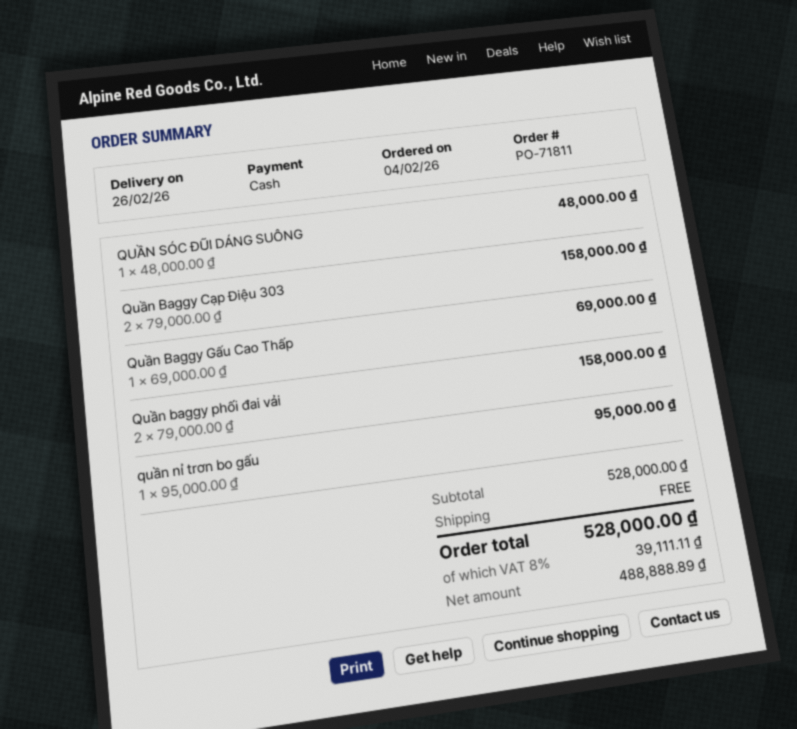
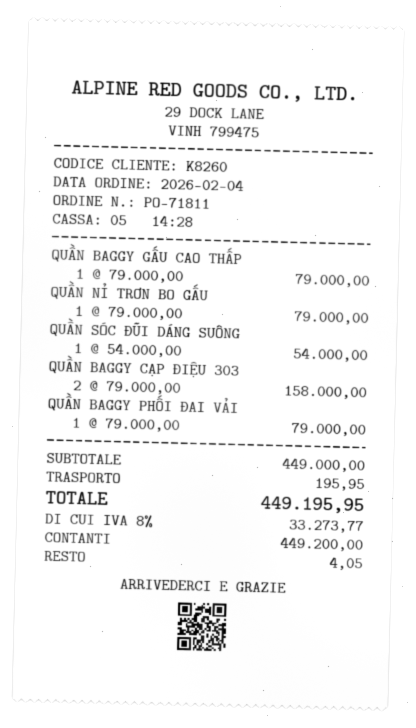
QUẦN SÓC ĐŨI DÁNG SUÔNG: 1 x 48000.00 = 48000.00 -> 1 x 54000.00 = 54000.00
Quần Baggy Gấu Cao Thấp: 1 x 69000.00 = 69000.00 -> 1 x 79000.00 = 79000.00
Quần baggy phối đai vải: 2 x 79000.00 = 158000.00 -> 1 x 79000.00 = 79000.00
quần nỉ trơn bo gấu: 1 x 95000.00 = 95000.00 -> 1 x 79000.00 = 79000.00
subtotal: 528000.00 -> 449000.00
shipping: 0.00 -> 195.95
tax: 8% = 39111.11 -> 8% = 33273.77
total: 528000.00 -> 449195.95

